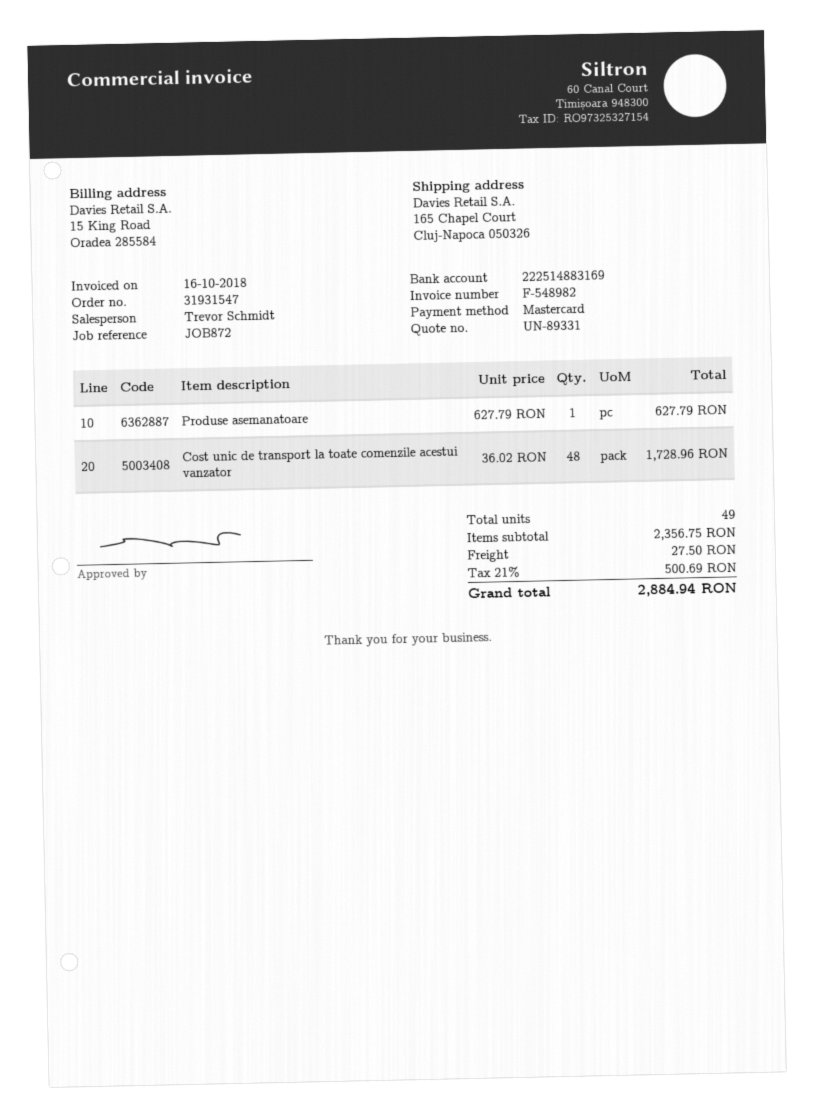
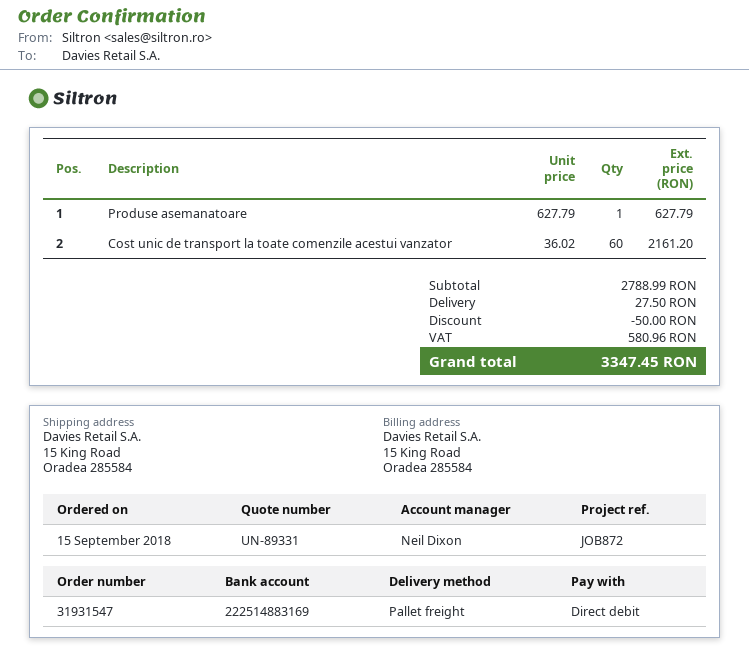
sales rep: Trevor Schmidt -> Neil Dixon
payment method: Mastercard -> direct debit
ship to: 165 Chapel Court, Cluj-Napoca 050326 -> 15 King Road, Oradea 285584
Cost unic de transport la toate comenzile acestui vanzator: 48 x 36.02 = 1728.96 -> 60 x 36.02 = 2161.20
subtotal: 2356.75 -> 2788.99
discount: none -> 50.00
tax: 500.69 -> 580.96
total: 2884.94 -> 3347.45

